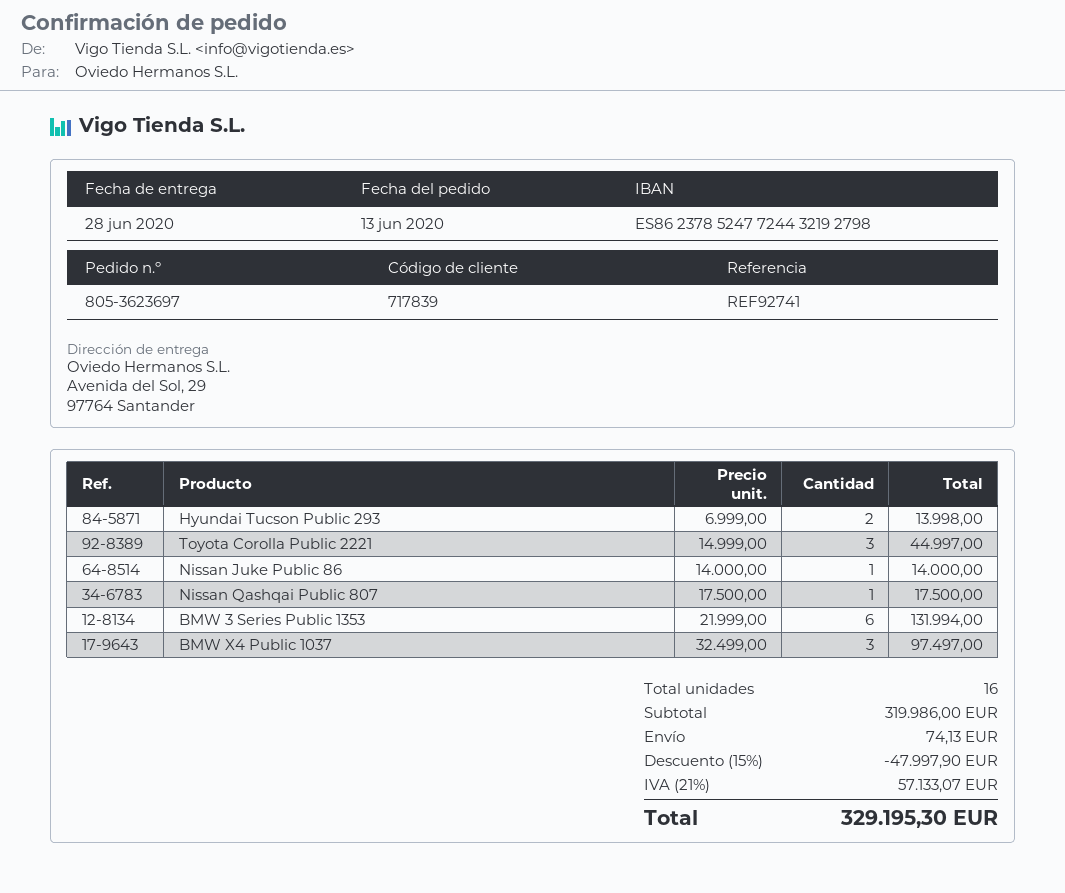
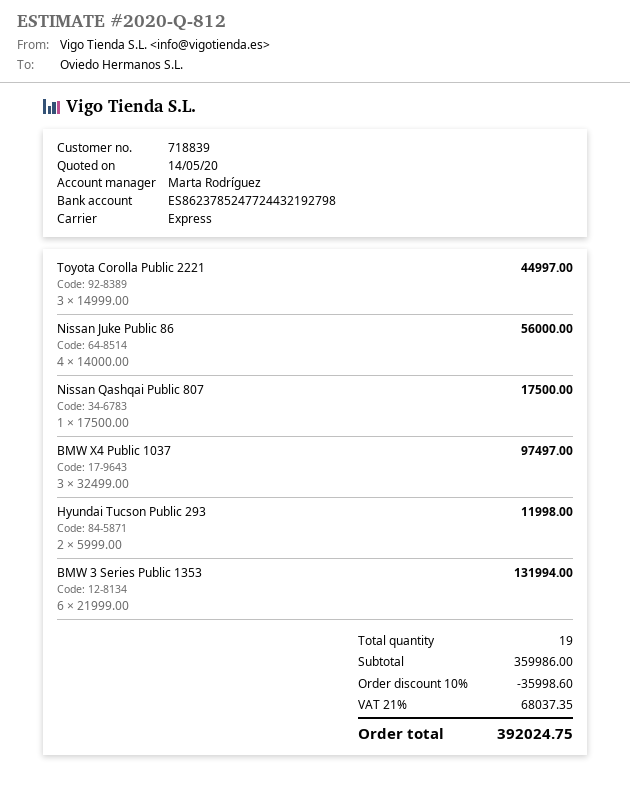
customer number: 717839 -> 718839
Hyundai Tucson Public 293: 2 x 6999.00 = 13998.00 -> 2 x 5999.00 = 11998.00
Nissan Juke Public 86: 1 x 14000.00 = 14000.00 -> 4 x 14000.00 = 56000.00
total quantity: 16 -> 19
subtotal: 319986.00 -> 359986.00
discount: 15% = 47997.90 -> 10% = 35998.60
shipping: 74.13 -> none
tax: 21% = 57133.07 -> 21% = 68037.35
total: 329195.30 -> 392024.75

